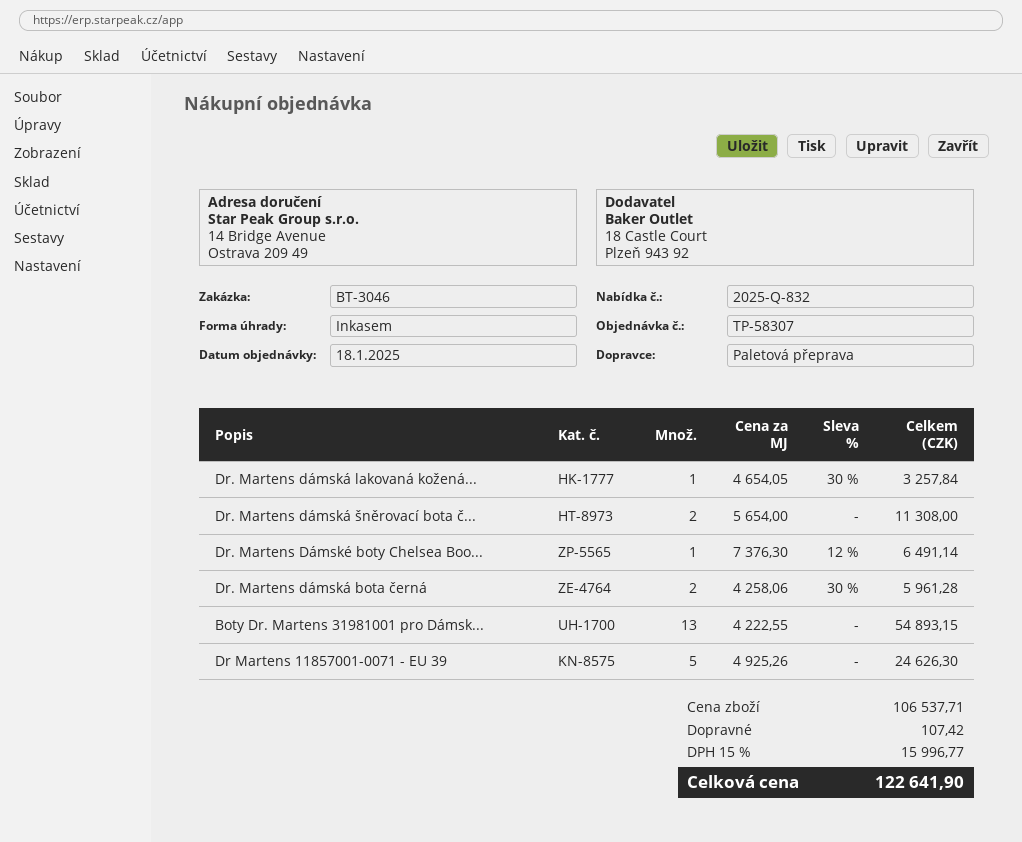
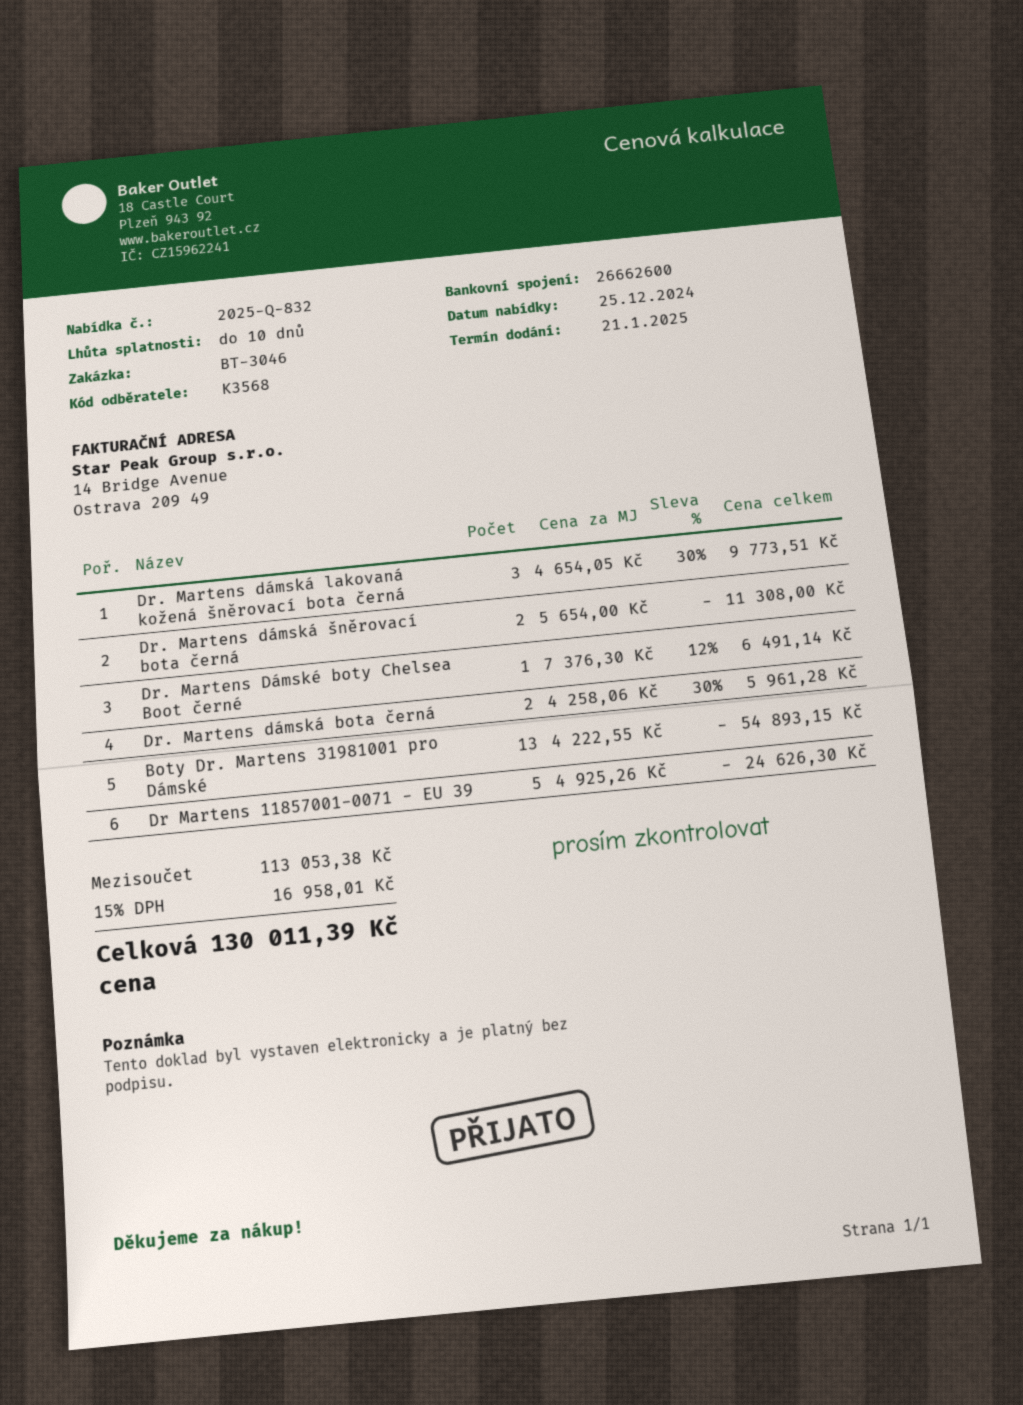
Dr. Martens dámská lakovaná kožená...: 1 x 4654.05 - 30% = 3257.84 -> 3 x 4654.05 - 30% = 9773.51
subtotal: 106537.71 -> 113053.38
shipping: 107.42 -> none
tax: 15% = 15996.77 -> 15% = 16958.01
total: 122641.90 -> 130011.39

